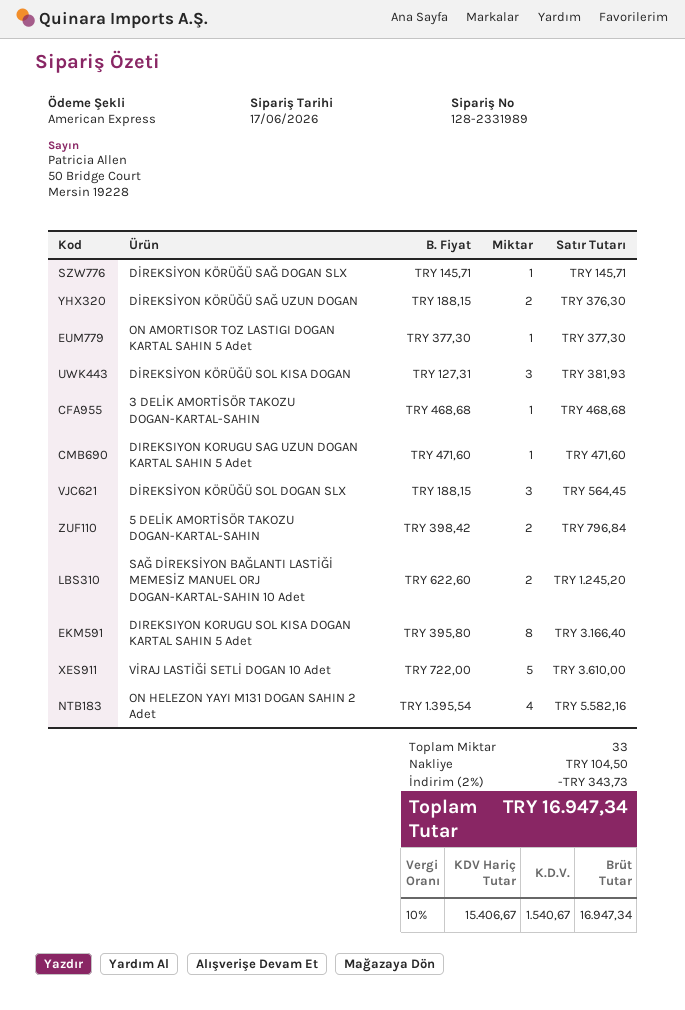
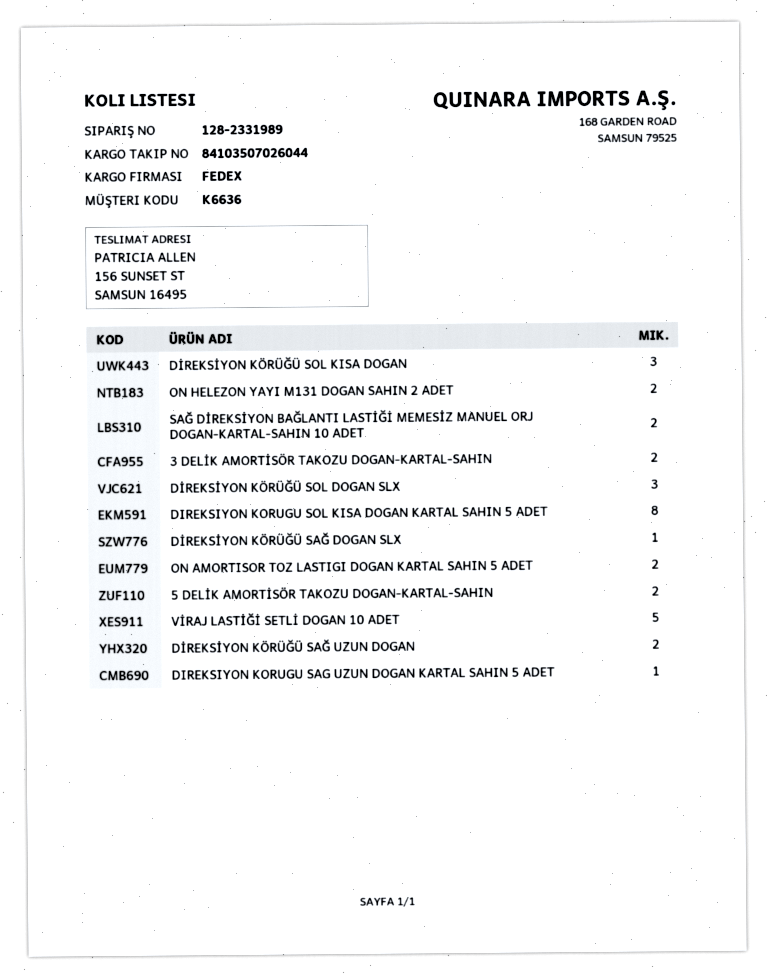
ON AMORTISOR TOZ LASTIGI DOGAN KARTAL SAHIN 5 Adet: 1 -> 2
3 DELİK AMORTİSÖR TAKOZU DOGAN-KARTAL-SAHIN: 1 -> 2
ON HELEZON YAYI M131 DOGAN SAHIN 2 Adet: 4 -> 2

